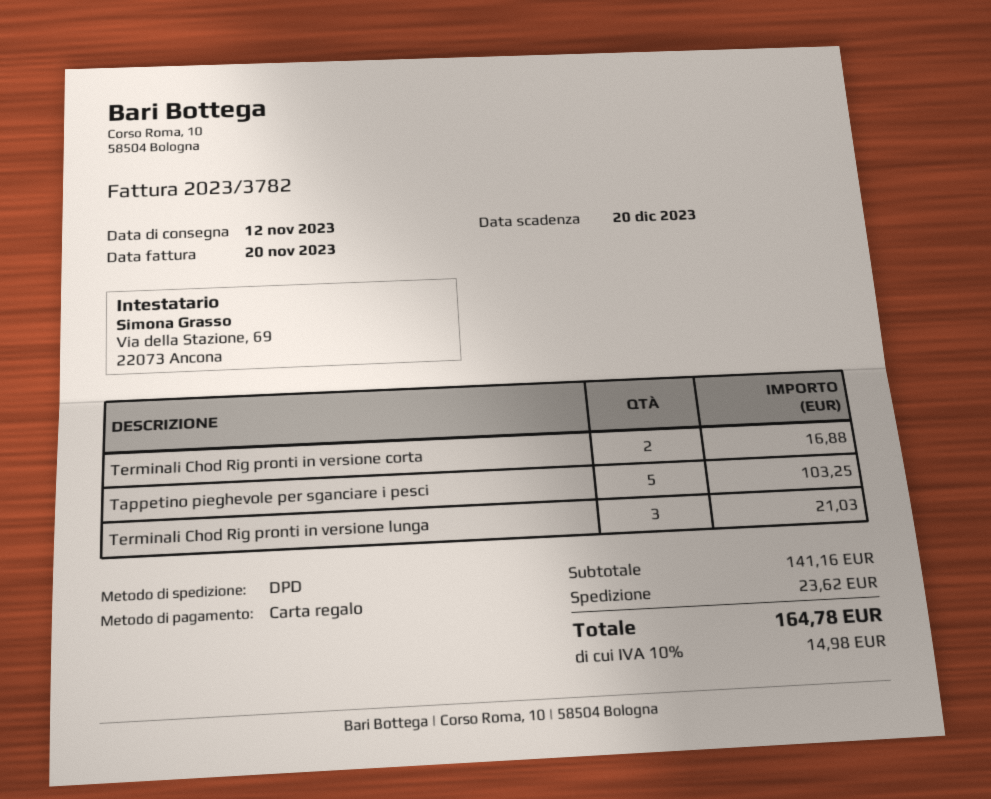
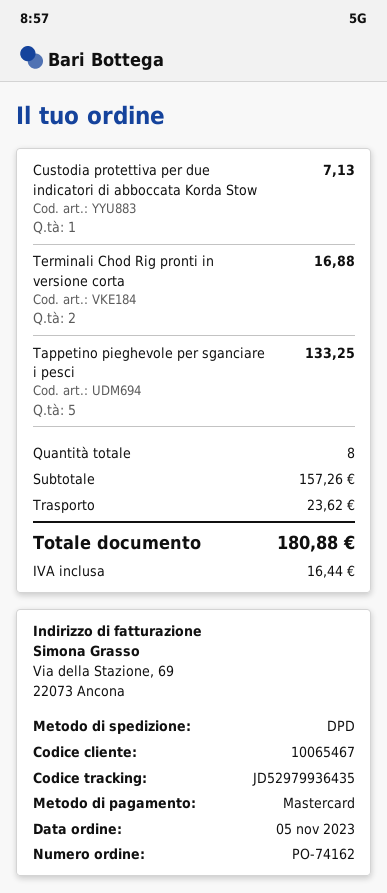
payment method: gift card -> Mastercard
Tappetino pieghevole per sganciare i pesci: 5 for 103.25 -> 5 for 133.25
Terminali Chod Rig pronti in versione lunga: 3 for 21.03 -> none
Custodia protettiva per due indicatori di abboccata Korda Stow: none -> 1 for 7.13
subtotal: 141.16 -> 157.26
tax: 14.98 -> 16.44
total: 164.78 -> 180.88

